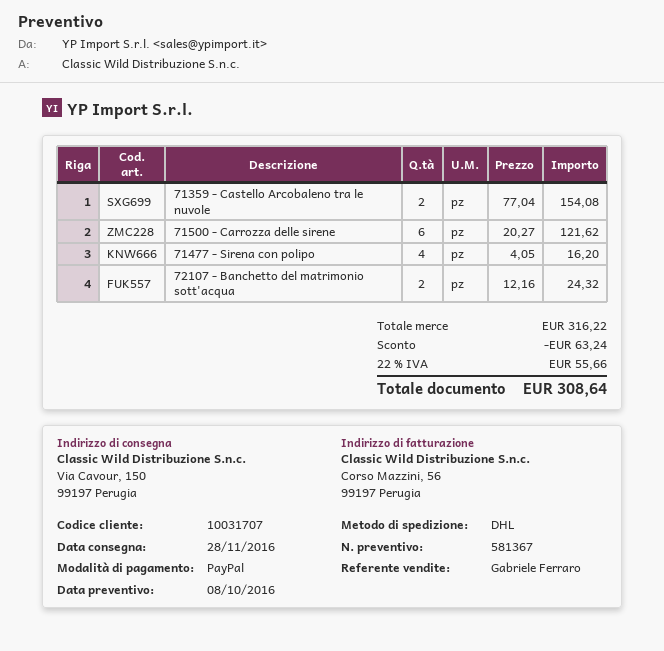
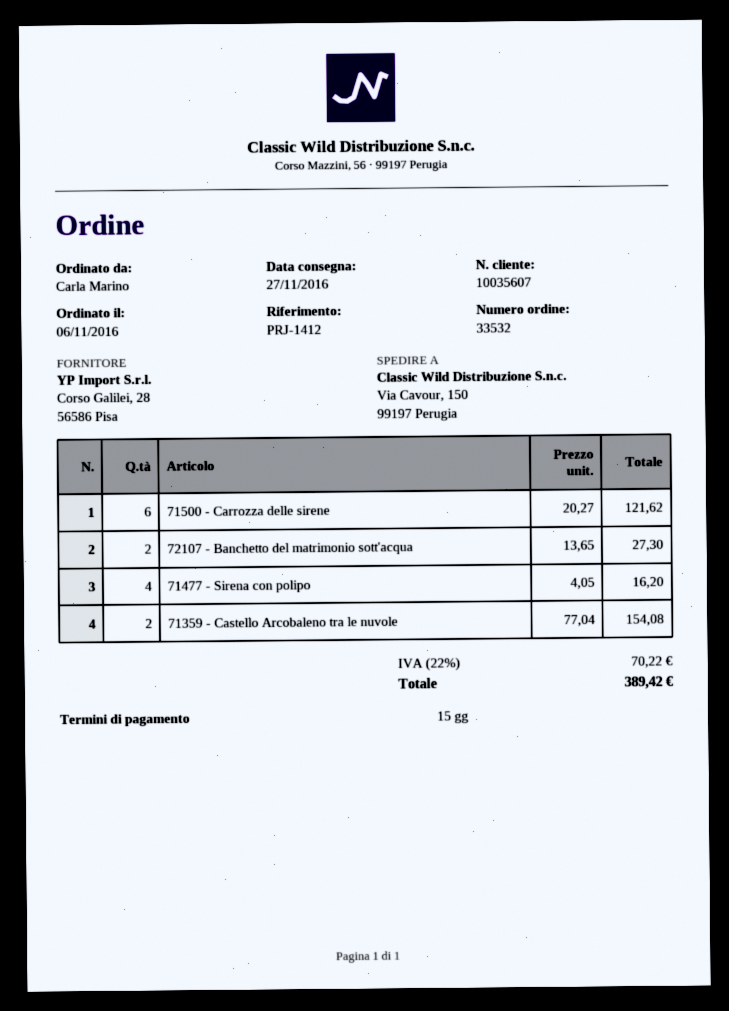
delivery date: 2016-11-28 -> 2016-11-27
customer number: 10031707 -> 10035607
72107 - Banchetto del matrimonio sott'acqua: 2 x 12.16 = 24.32 -> 2 x 13.65 = 27.30
discount: 63.24 -> none
tax: 22% = 55.66 -> 22% = 70.22
total: 308.64 -> 389.42

